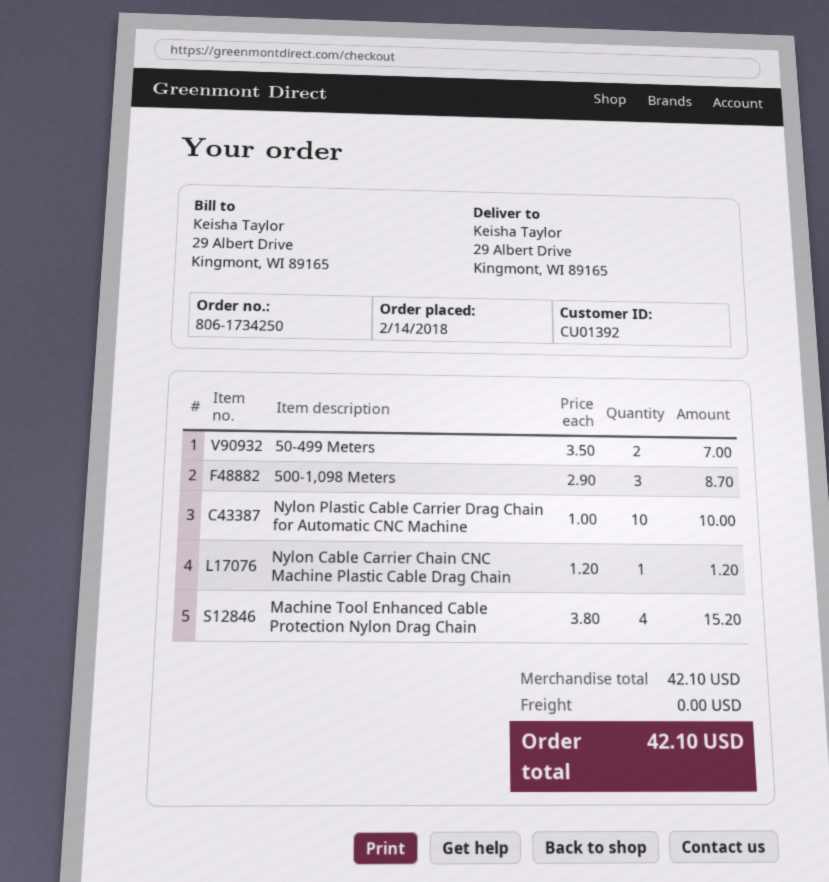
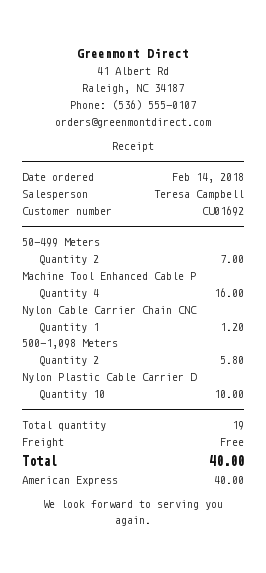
customer number: CU01392 -> CU01692
500-1,098 Meters: 3 for 8.70 -> 2 for 5.80
Machine Tool Enhanced Cable Protection Nylon Drag Chain: 4 for 15.20 -> 4 for 16.00
total: 42.10 -> 40.00

